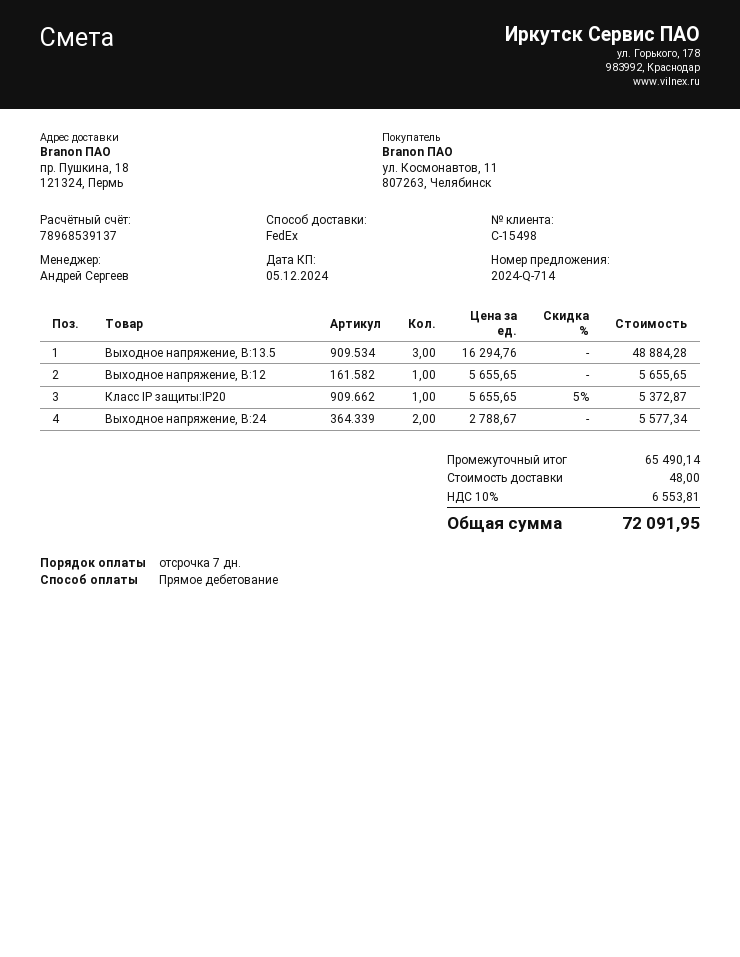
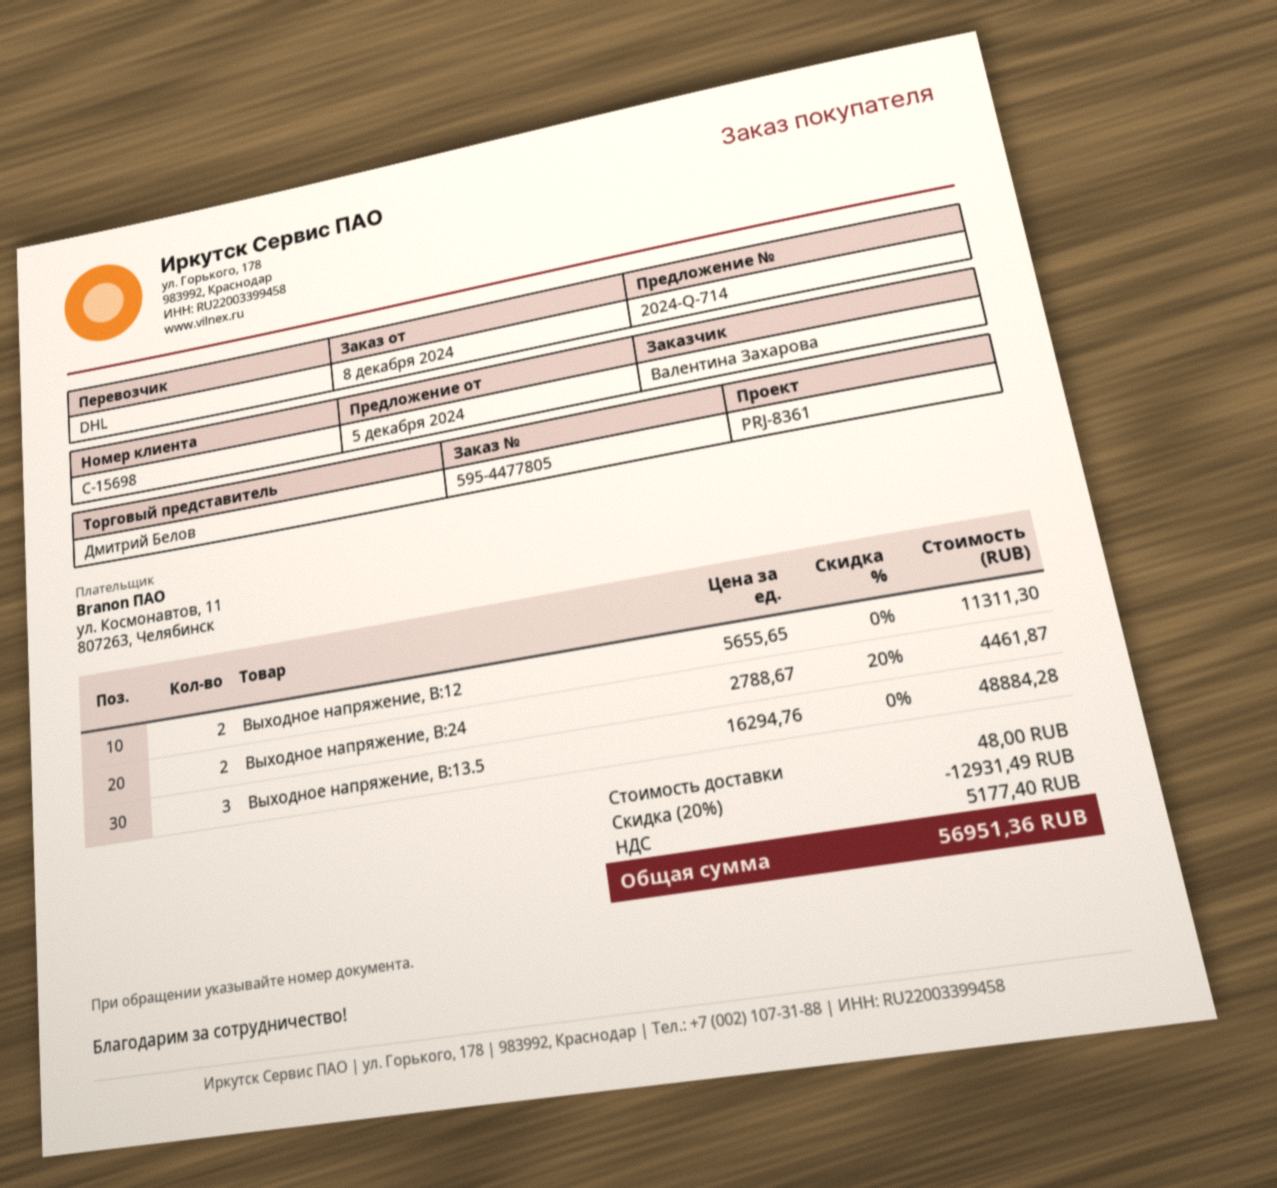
customer number: C-15498 -> C-15698
sales rep: Андрей Сергеев -> Дмитрий Белов
shipping method: FedEx -> DHL
Выходное напряжение, В:12: 1 x 5655.65 = 5655.65 -> 2 x 5655.65 = 11311.30
Класс IP защиты:IP20: 1 x 5655.65 - 5% = 5372.87 -> none
Выходное напряжение, В:24: 2 x 2788.67 = 5577.34 -> 2 x 2788.67 - 20% = 4461.87
discount: none -> 20% = 12931.49
tax: 6553.81 -> 5177.40
total: 72091.95 -> 56951.36

